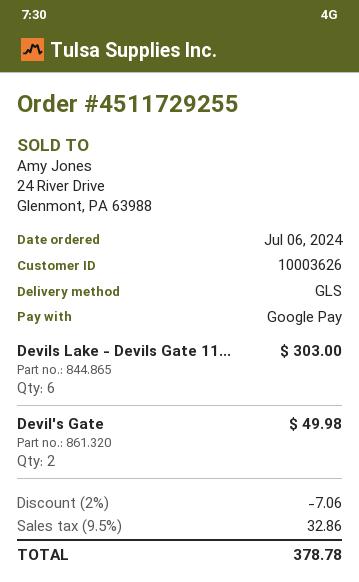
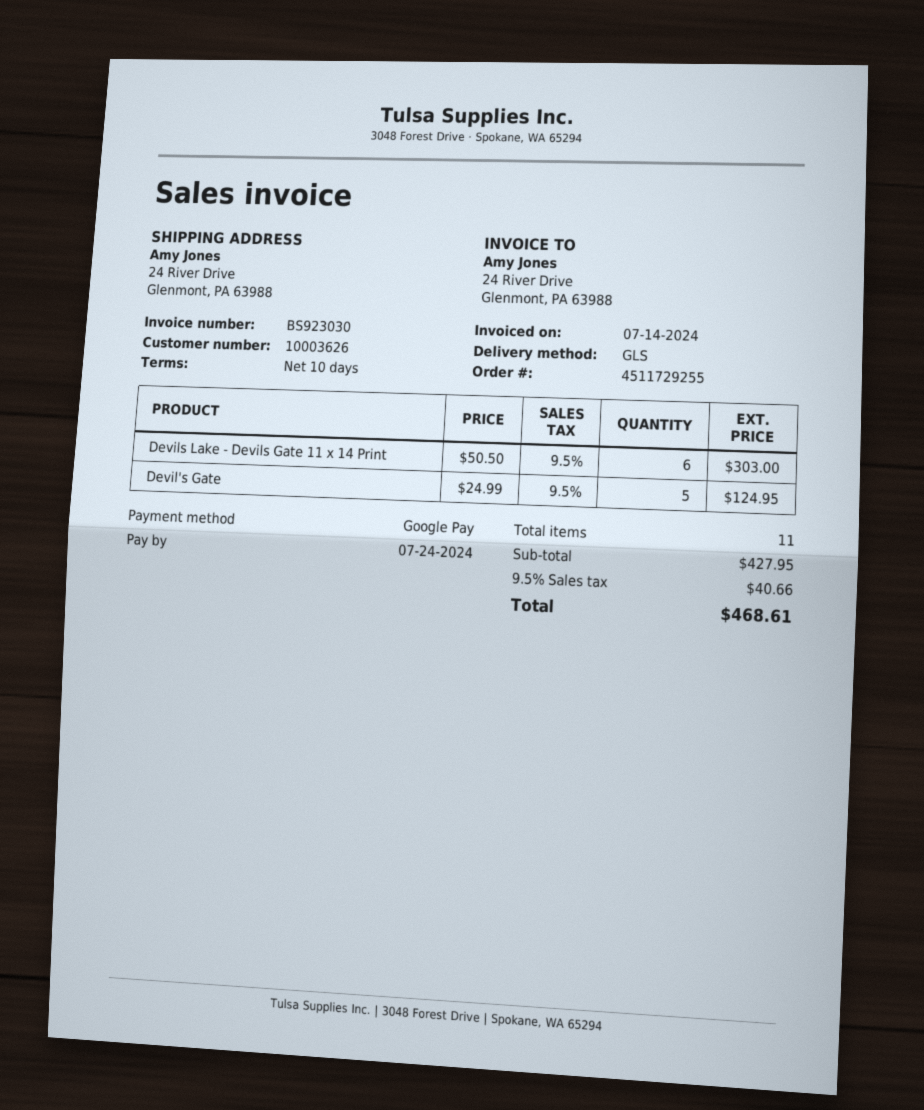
Devil's Gate: 2 for 49.98 -> 5 for 124.95
discount: 2% = 7.06 -> none
tax: 9.5% = 32.86 -> 9.5% = 40.66
total: 378.78 -> 468.61

